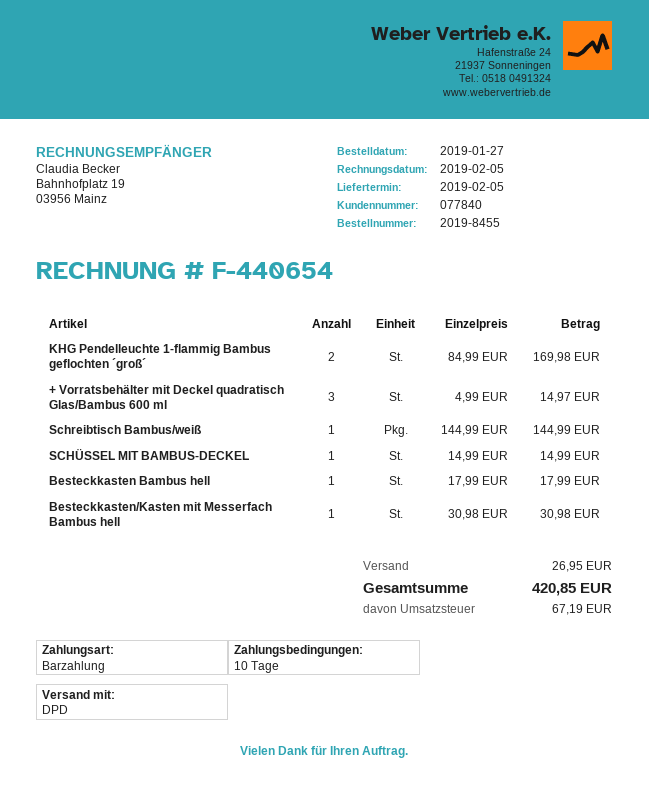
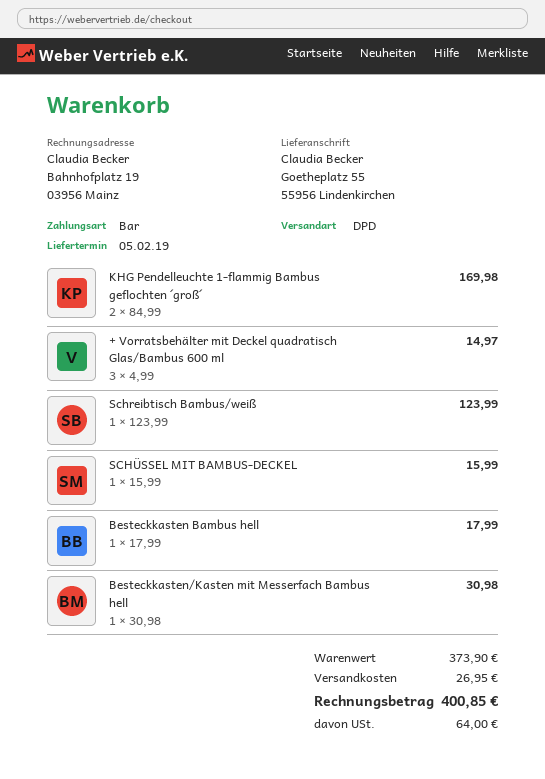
Schreibtisch Bambus/weiß: 1 x 144.99 = 144.99 -> 1 x 123.99 = 123.99
SCHÜSSEL MIT BAMBUS-DECKEL: 1 x 14.99 = 14.99 -> 1 x 15.99 = 15.99
tax: 67.19 -> 64.00
total: 420.85 -> 400.85

